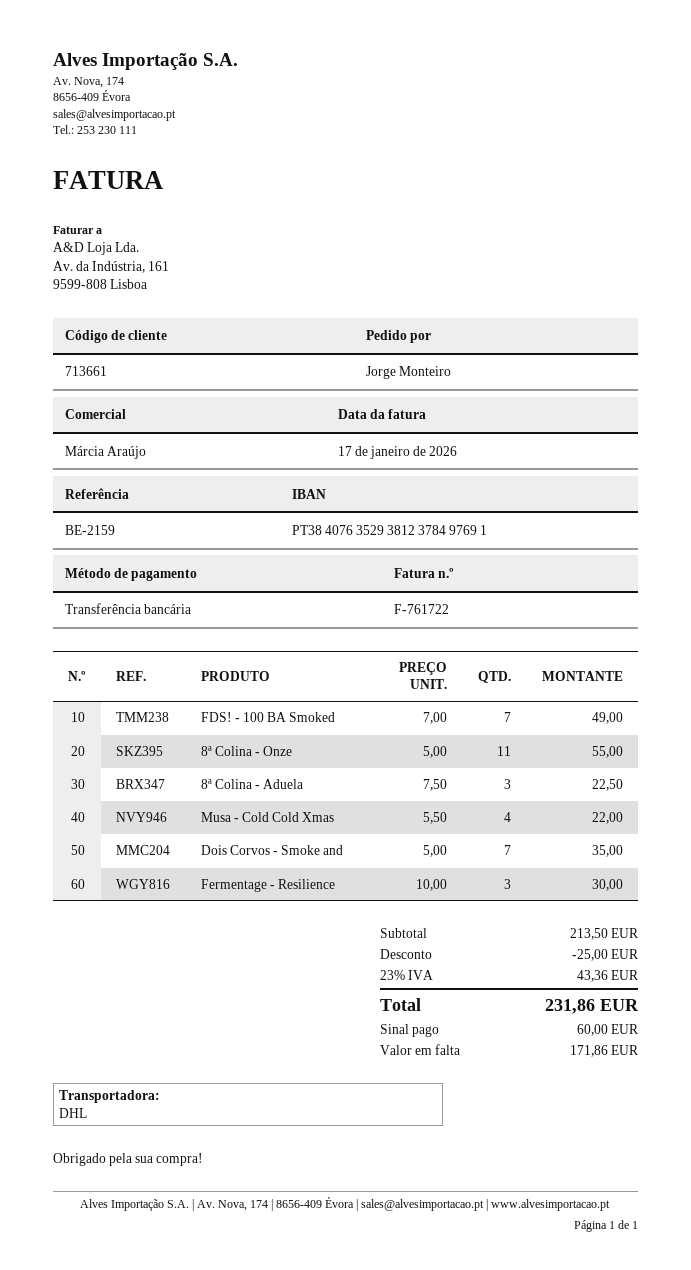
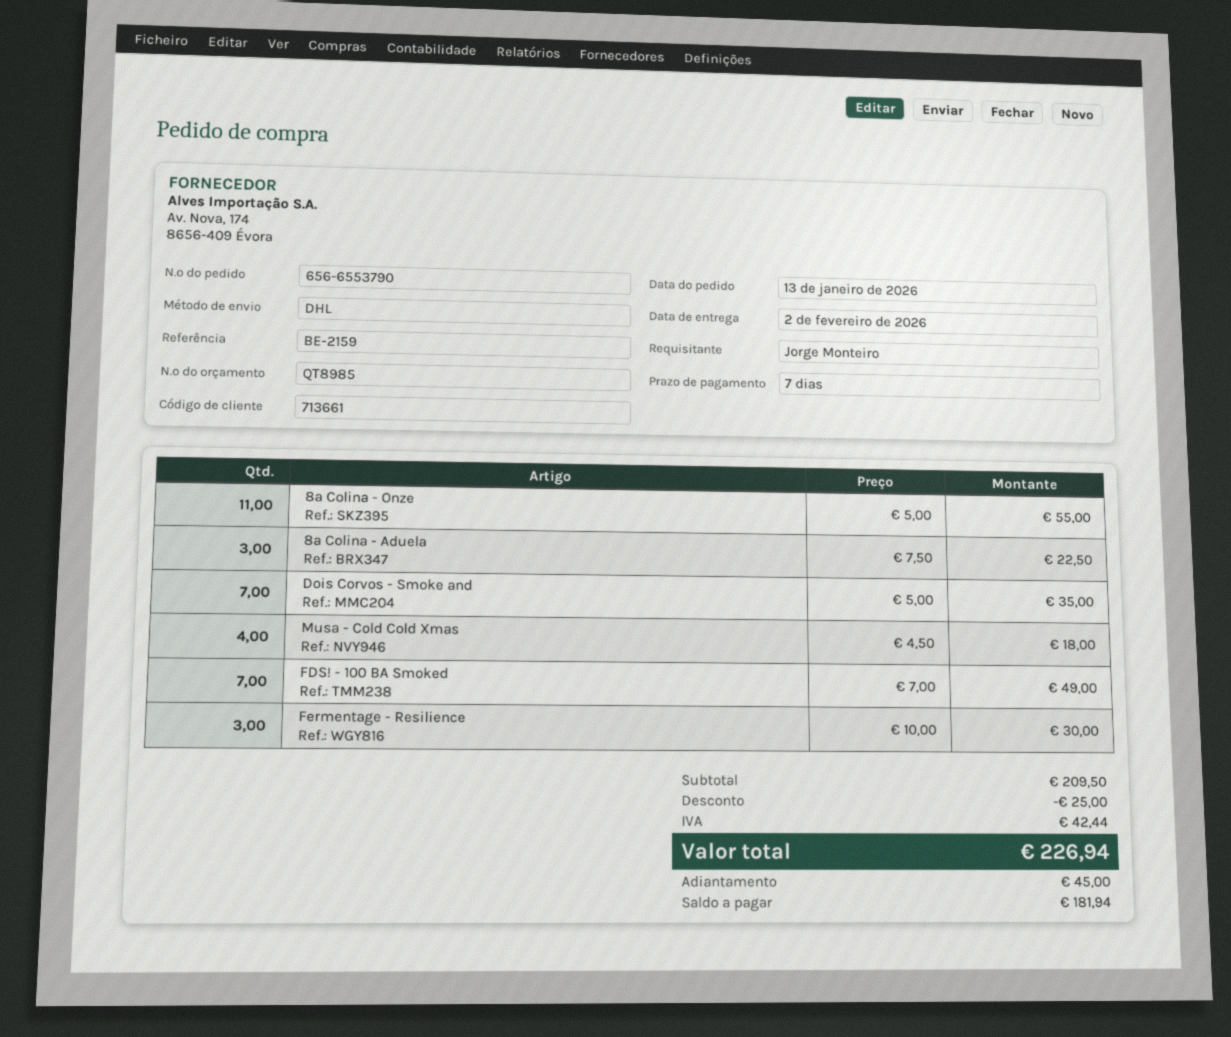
Musa - Cold Cold Xmas: 4 x 5.50 = 22.00 -> 4 x 4.50 = 18.00
subtotal: 213.50 -> 209.50
tax: 43.36 -> 42.44
total: 231.86 -> 226.94
deposit: 60.00 -> 45.00
balance: 171.86 -> 181.94

